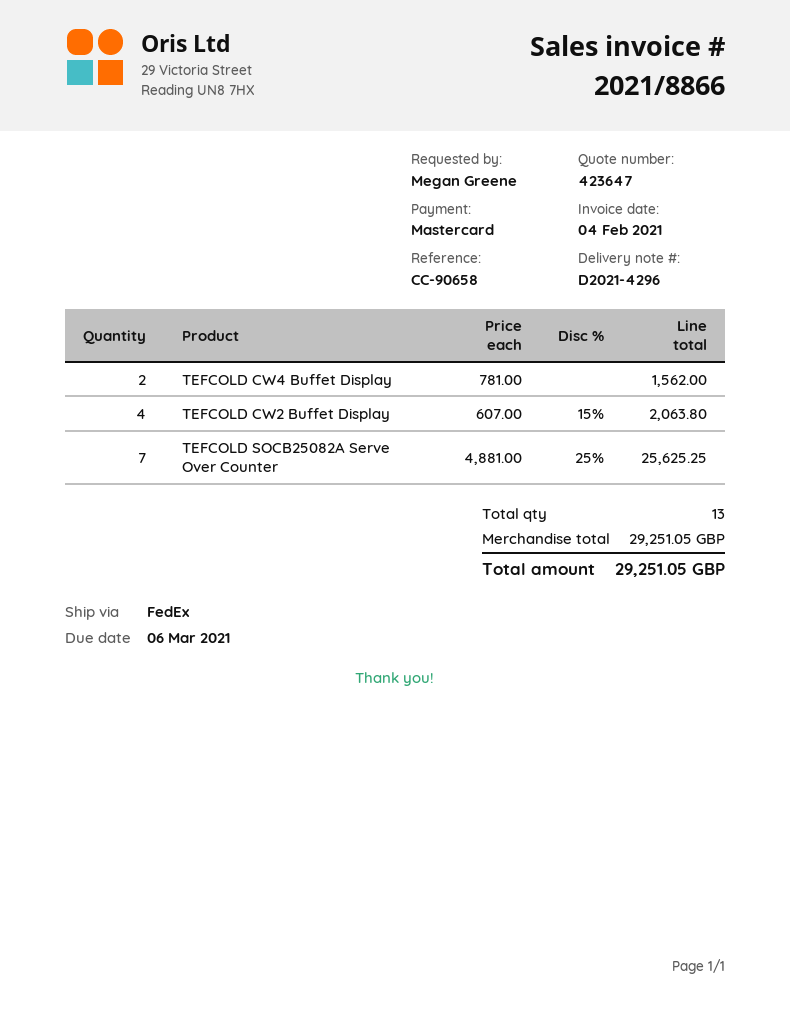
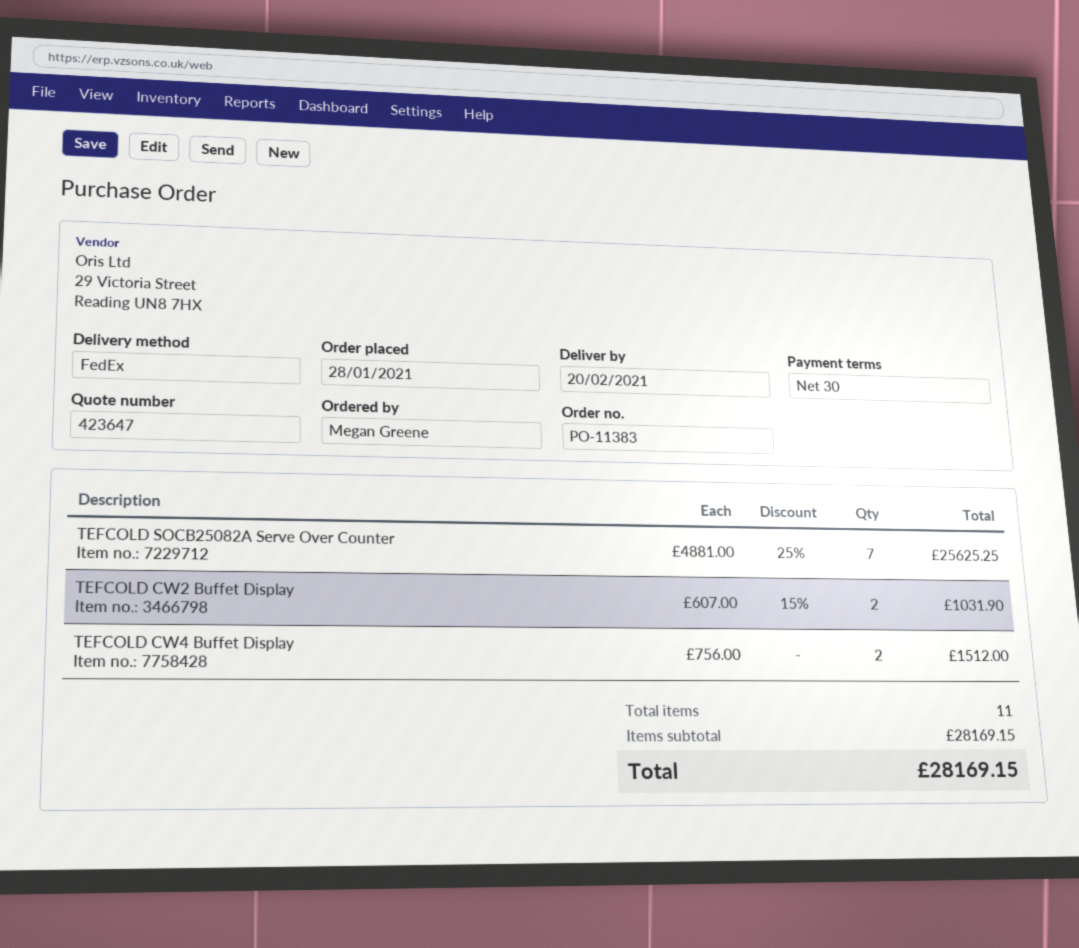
TEFCOLD CW4 Buffet Display: 2 x 781.00 = 1562.00 -> 2 x 756.00 = 1512.00
TEFCOLD CW2 Buffet Display: 4 x 607.00 - 15% = 2063.80 -> 2 x 607.00 - 15% = 1031.90
total quantity: 13 -> 11
subtotal: 29251.05 -> 28169.15
total: 29251.05 -> 28169.15

